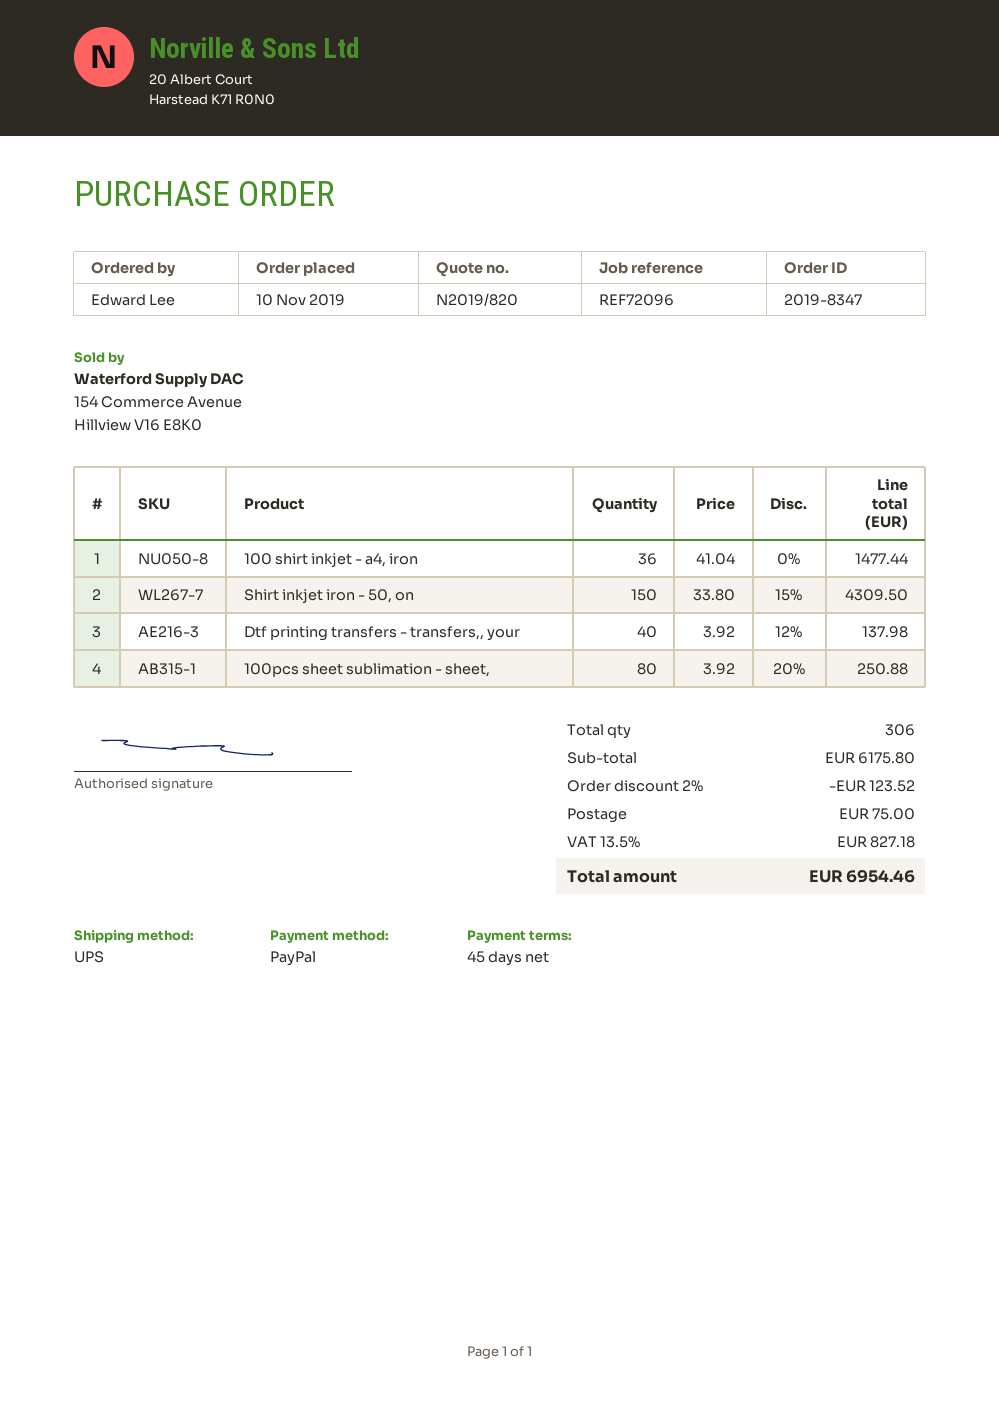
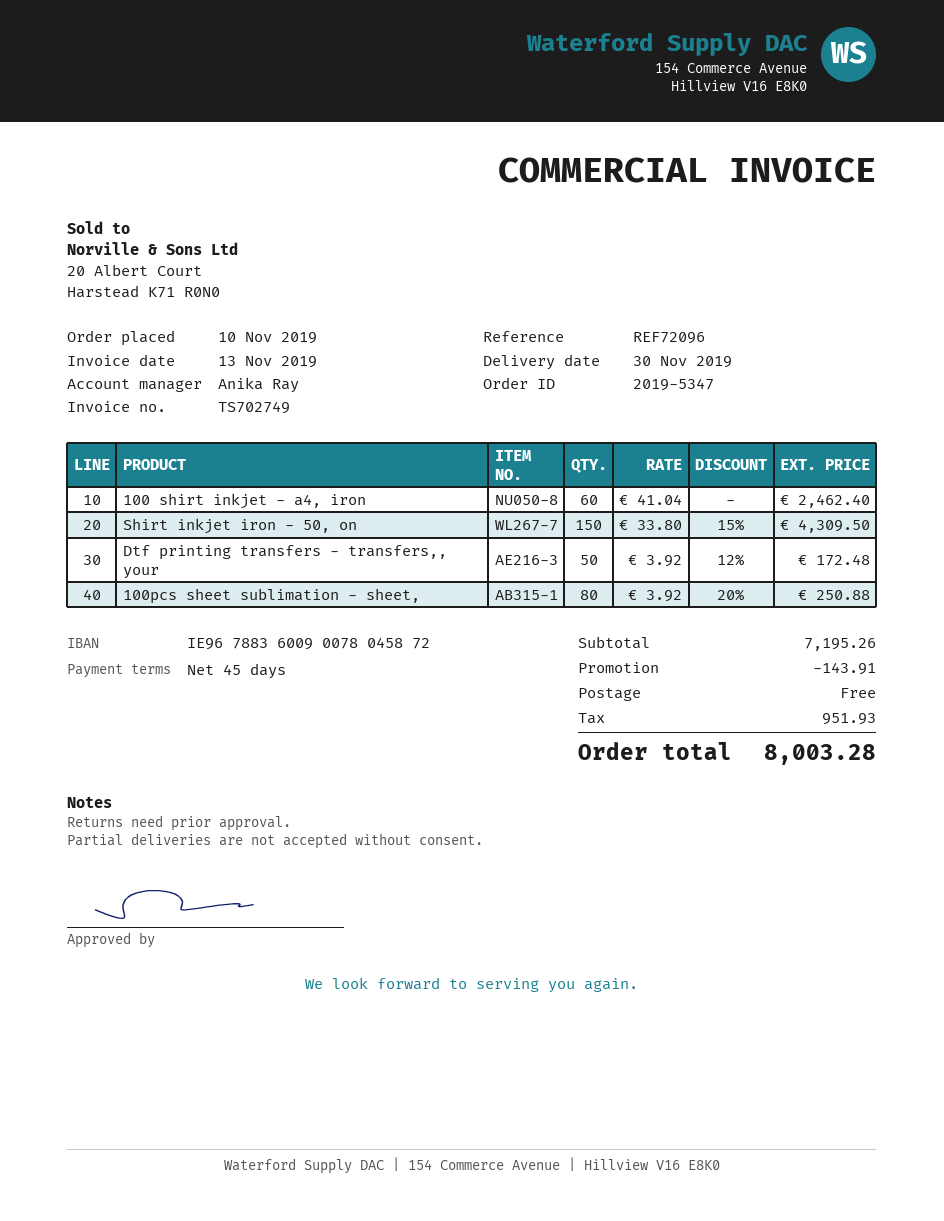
order number: 2019-8347 -> 2019-5347
100 shirt inkjet - a4, iron: 36 x 41.04 = 1477.44 -> 60 x 41.04 = 2462.40
Dtf printing transfers - transfers,, your: 40 x 3.92 - 12% = 137.98 -> 50 x 3.92 - 12% = 172.48
subtotal: 6175.80 -> 7195.26
discount: 123.52 -> 143.91
shipping: 75.00 -> 0.00
tax: 827.18 -> 951.93
total: 6954.46 -> 8003.28

